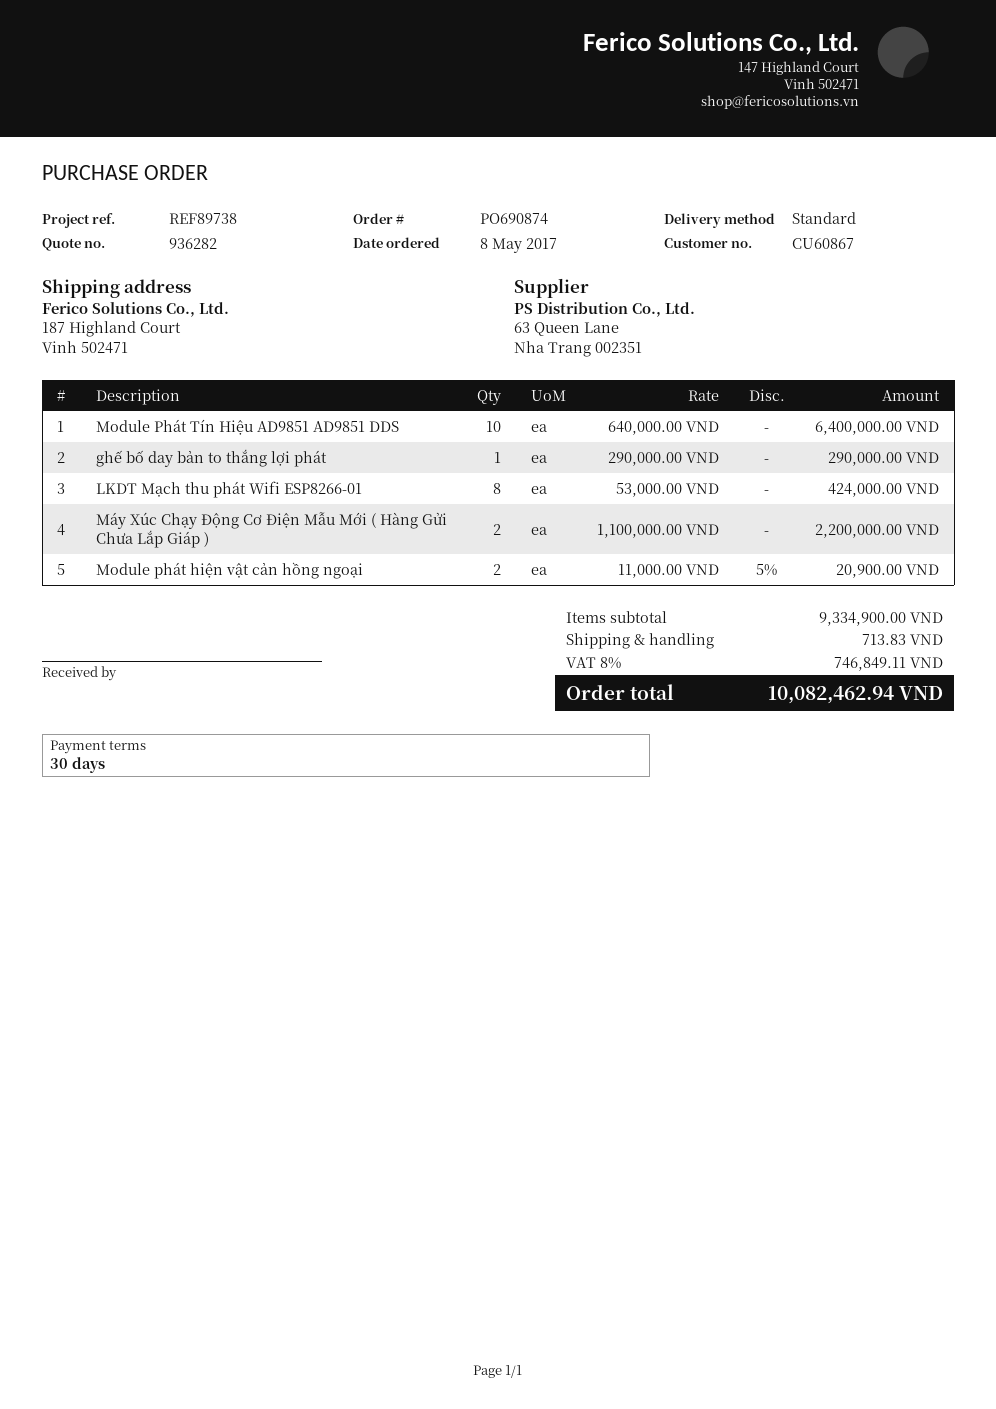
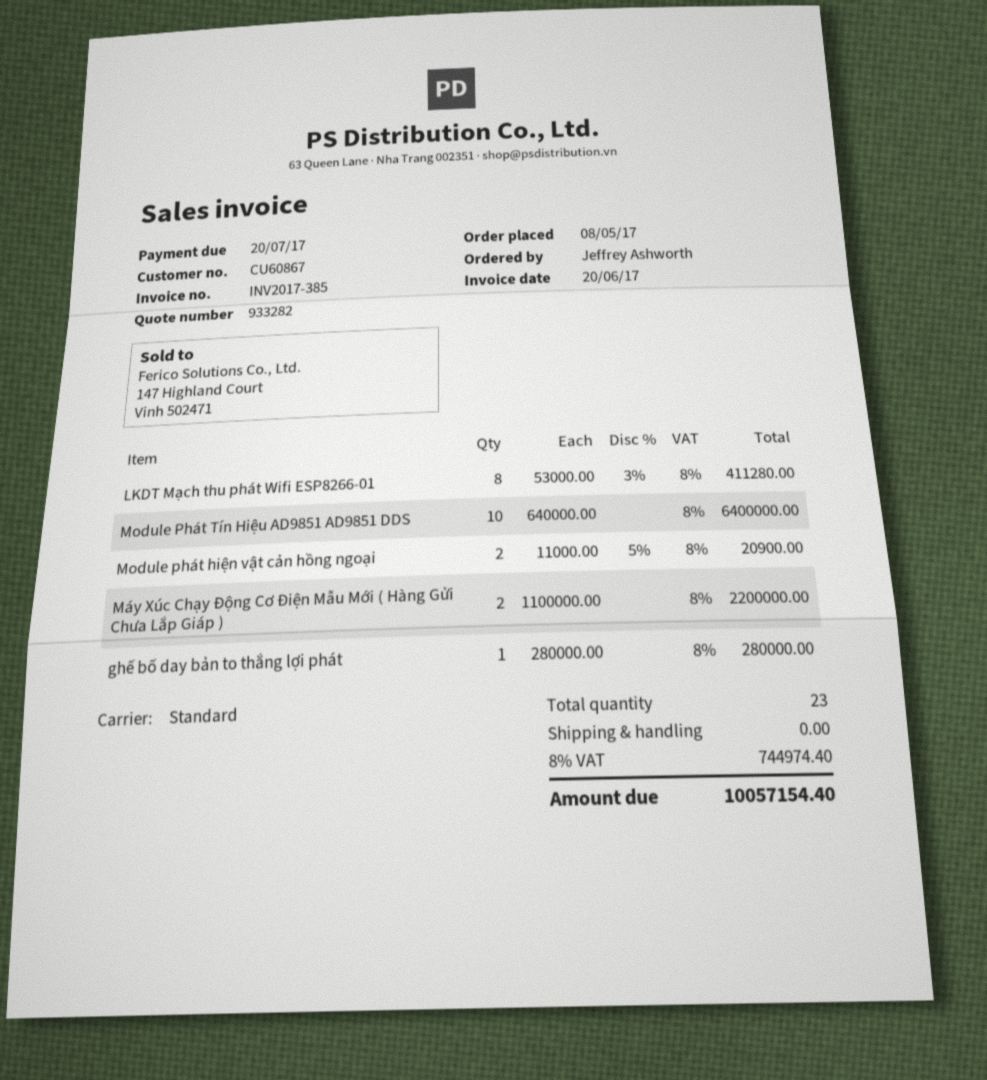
quote number: 936282 -> 933282
ghế bố day bản to thắng lợi phát: 1 x 290000.00 = 290000.00 -> 1 x 280000.00 = 280000.00
LKDT Mạch thu phát Wifi ESP8266-01: 8 x 53000.00 = 424000.00 -> 8 x 53000.00 - 3% = 411280.00
shipping: 713.83 -> 0.00
tax: 8% = 746849.11 -> 8% = 744974.40
total: 10082462.94 -> 10057154.40

